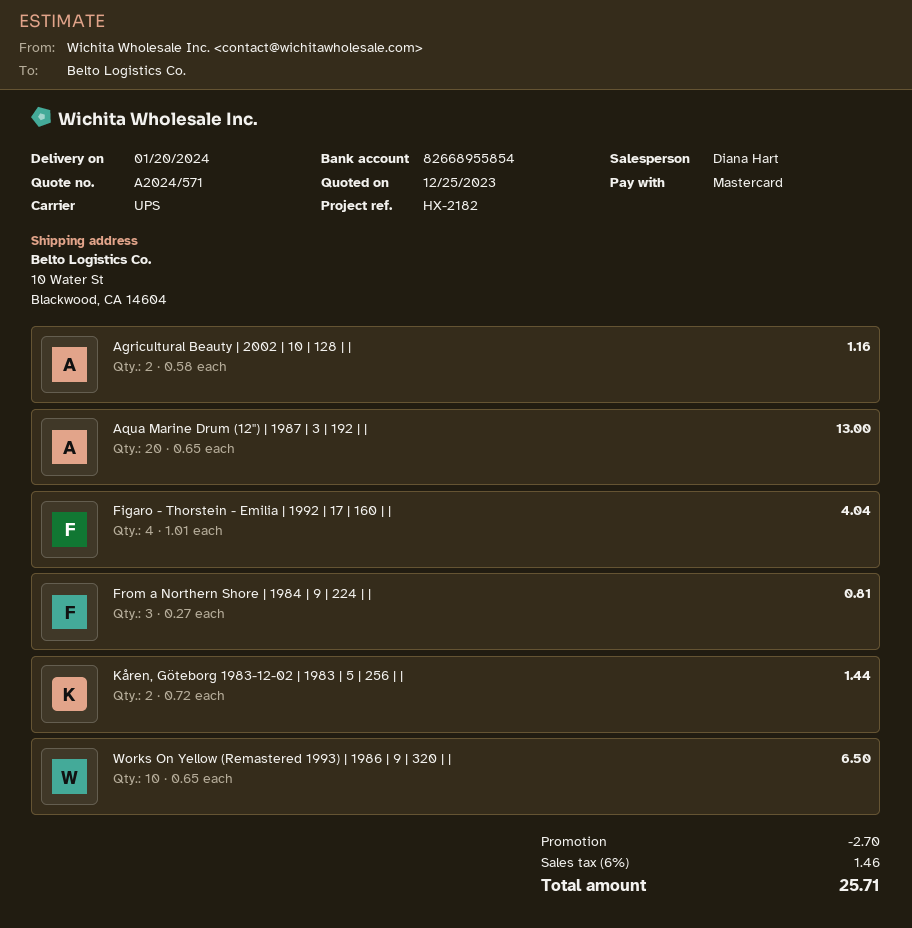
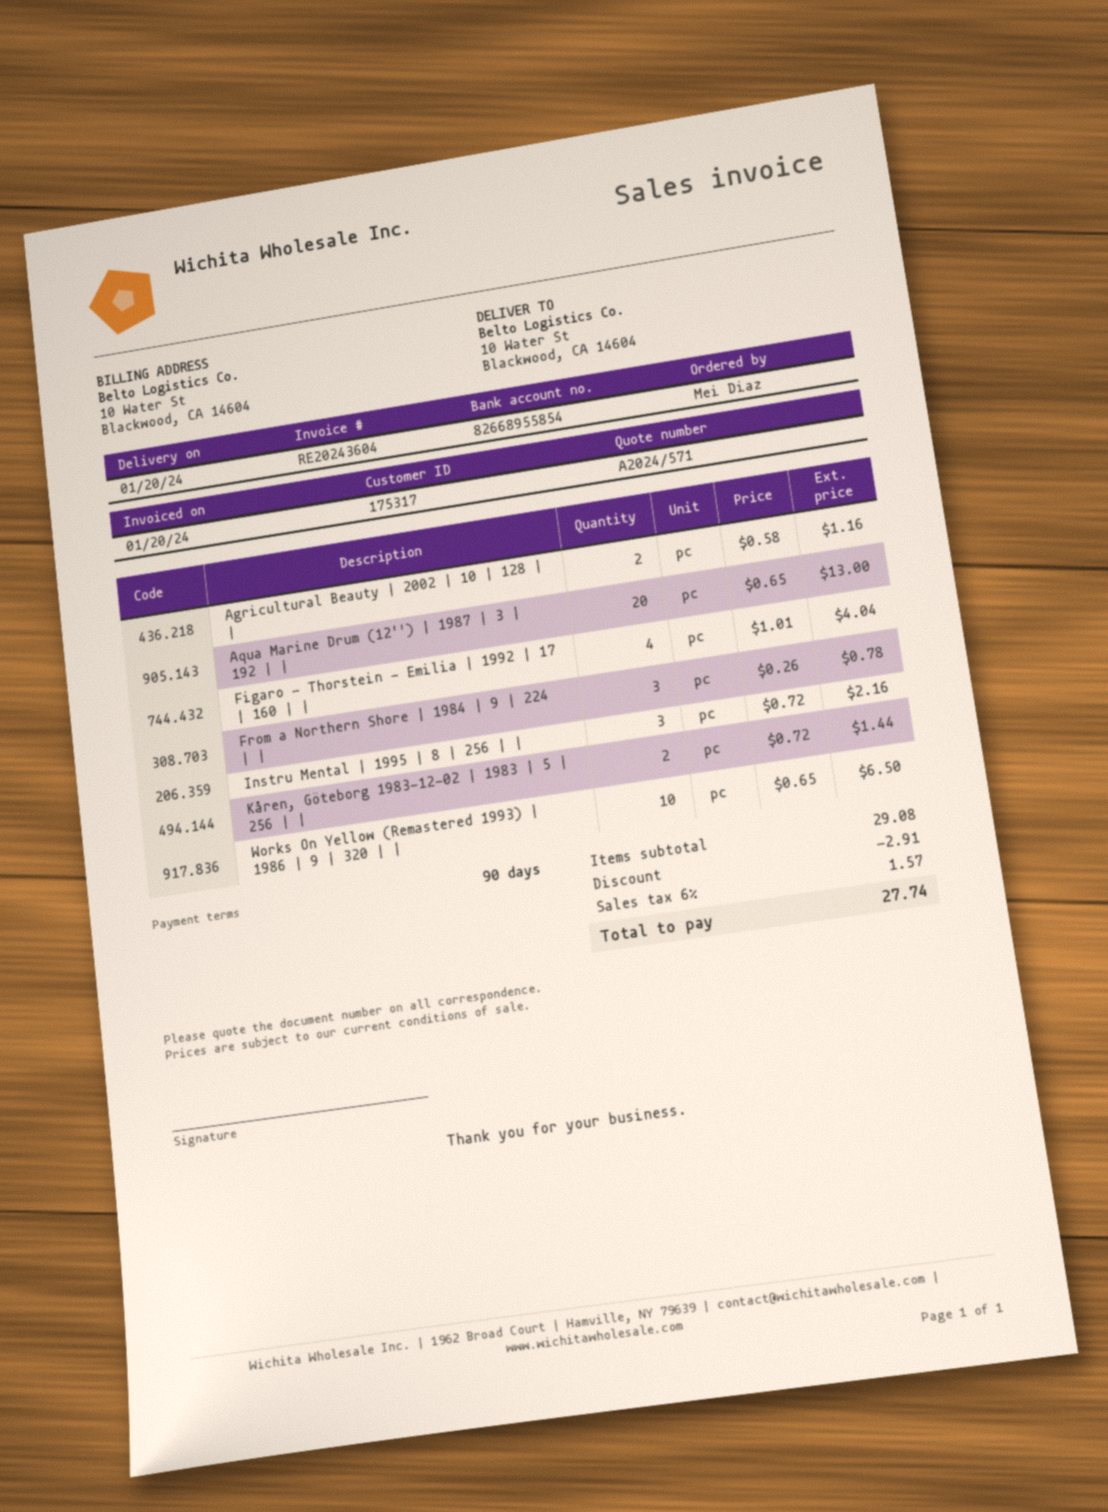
From a Northern Shore | 1984 | 9 | 224 | |: 3 x 0.27 = 0.81 -> 3 x 0.26 = 0.78
Instru Mental | 1995 | 8 | 256 | |: none -> 3 x 0.72 = 2.16
discount: 2.70 -> 2.91
tax: 6% = 1.46 -> 6% = 1.57
total: 25.71 -> 27.74

